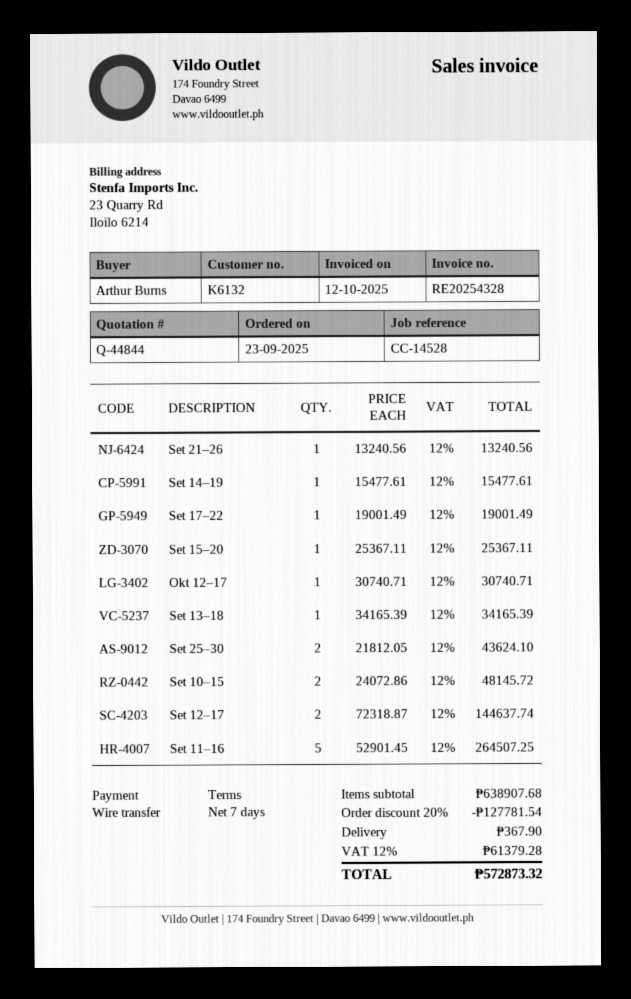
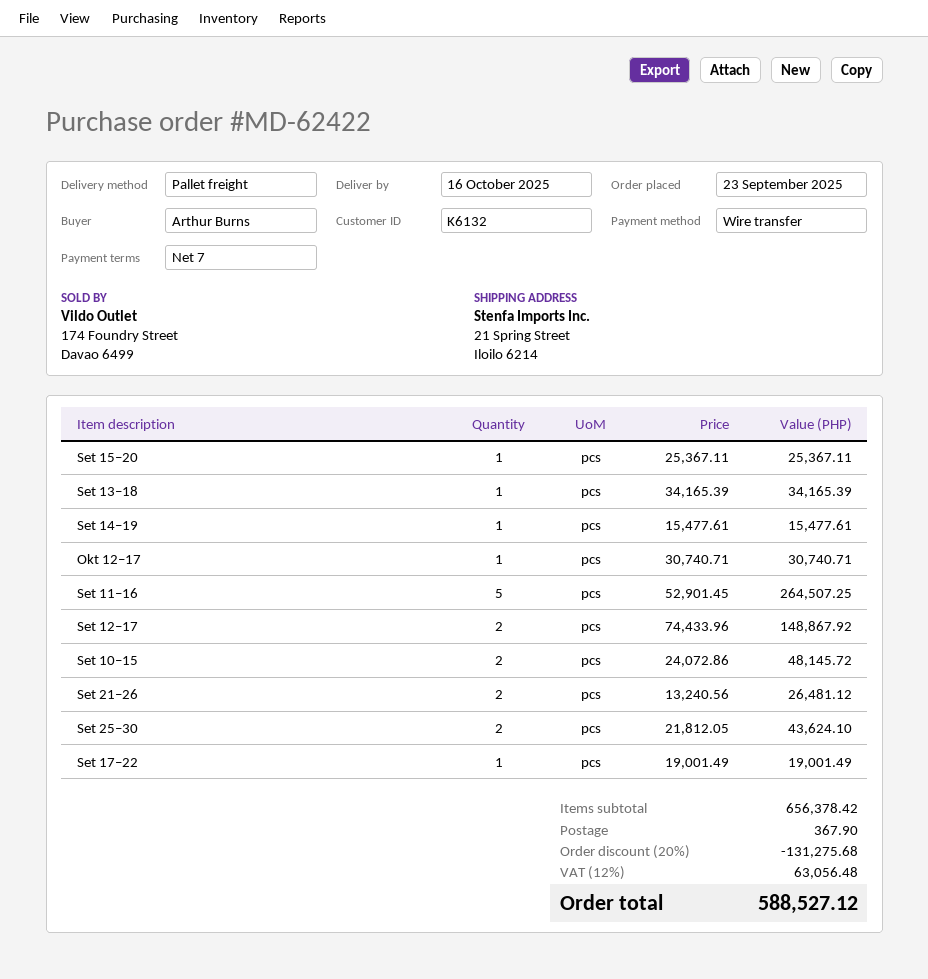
Set 21–26: 1 x 13240.56 = 13240.56 -> 2 x 13240.56 = 26481.12
Set 12–17: 2 x 72318.87 = 144637.74 -> 2 x 74433.96 = 148867.92
subtotal: 638907.68 -> 656378.42
discount: 20% = 127781.54 -> 20% = 131275.68
tax: 12% = 61379.28 -> 12% = 63056.48
total: 572873.32 -> 588527.12

